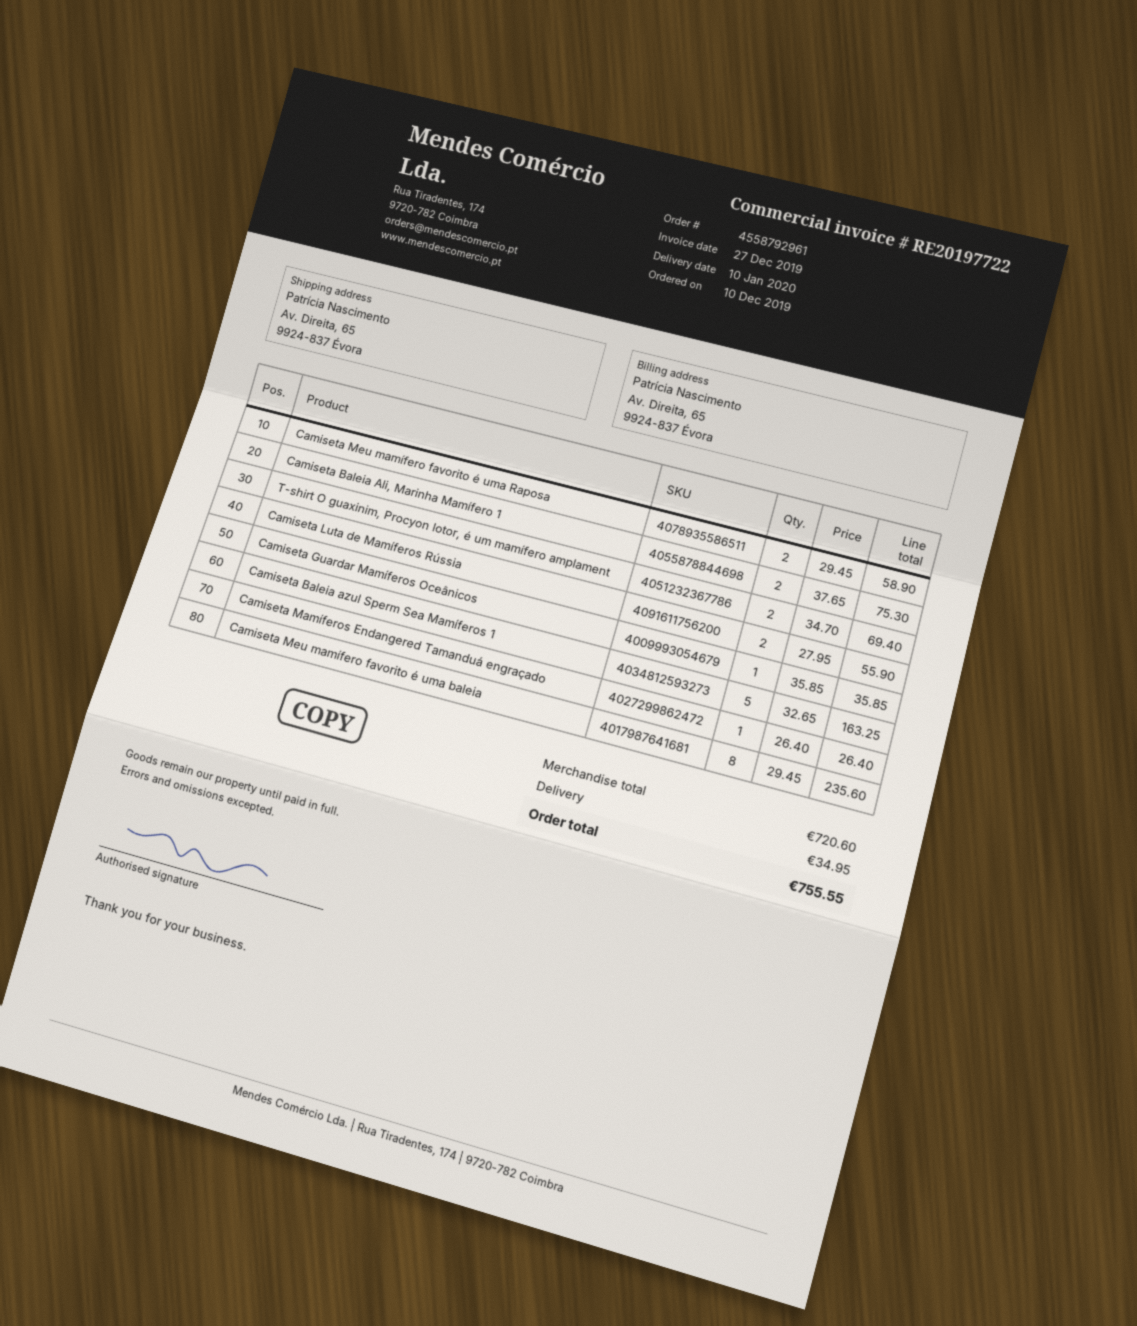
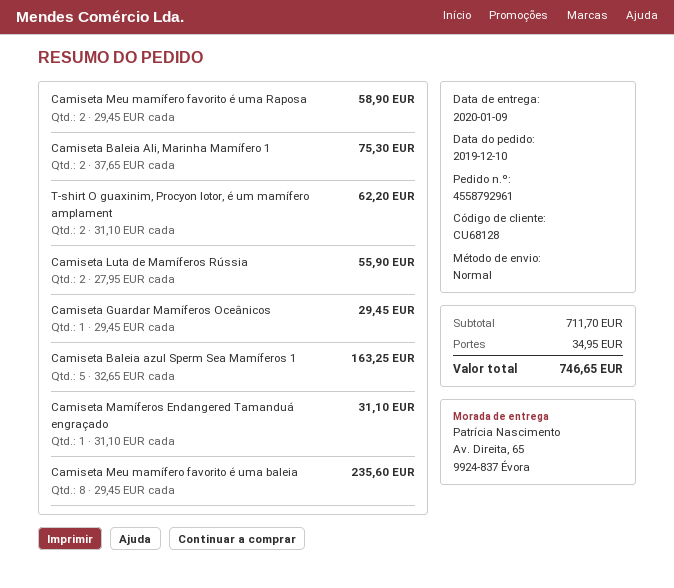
delivery date: 2020-01-10 -> 2020-01-09
T-shirt O guaxinim, Procyon lotor, é um mamífero amplament: 2 x 34.70 = 69.40 -> 2 x 31.10 = 62.20
Camiseta Guardar Mamíferos Oceânicos: 1 x 35.85 = 35.85 -> 1 x 29.45 = 29.45
Camiseta Mamíferos Endangered Tamanduá engraçado: 1 x 26.40 = 26.40 -> 1 x 31.10 = 31.10
subtotal: 720.60 -> 711.70
total: 755.55 -> 746.65

